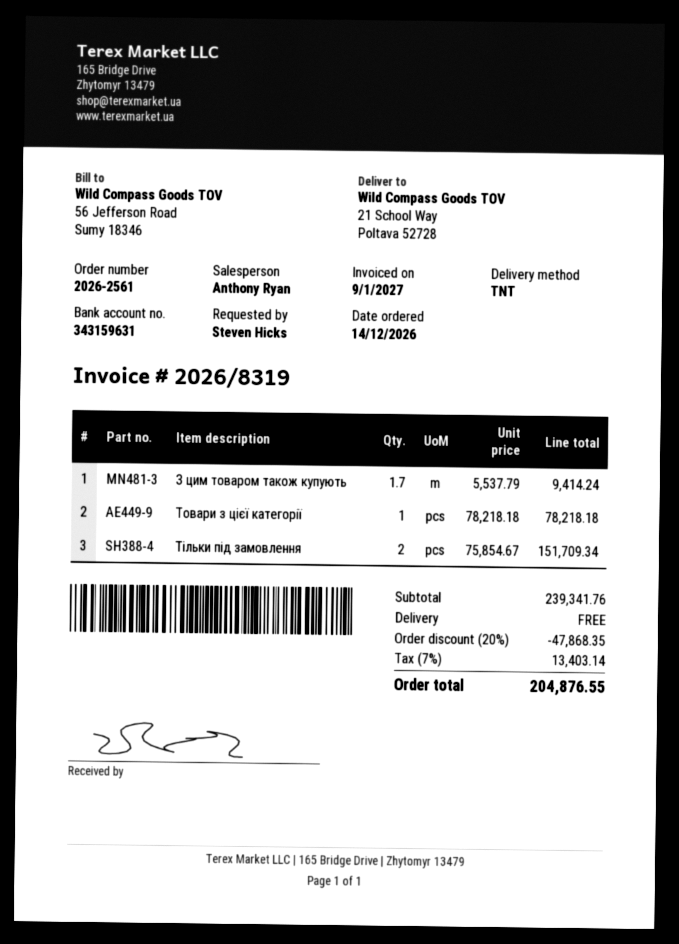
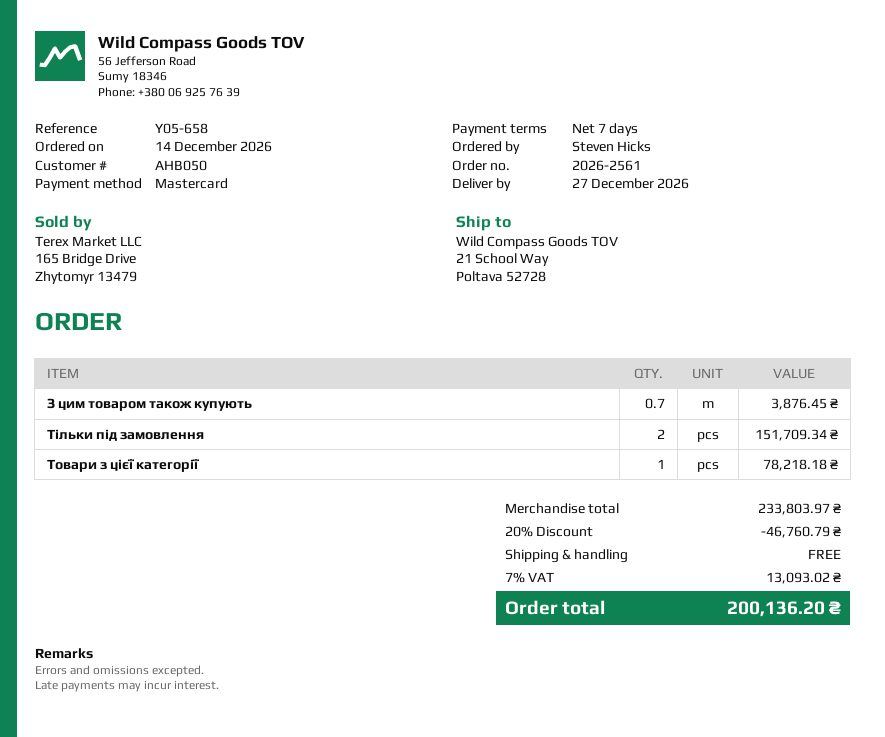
З цим товаром також купують: 1.7 for 9414.24 -> 0.7 for 3876.45
subtotal: 239341.76 -> 233803.97
discount: 20% = 47868.35 -> 20% = 46760.79
tax: 7% = 13403.14 -> 7% = 13093.02
total: 204876.55 -> 200136.20

